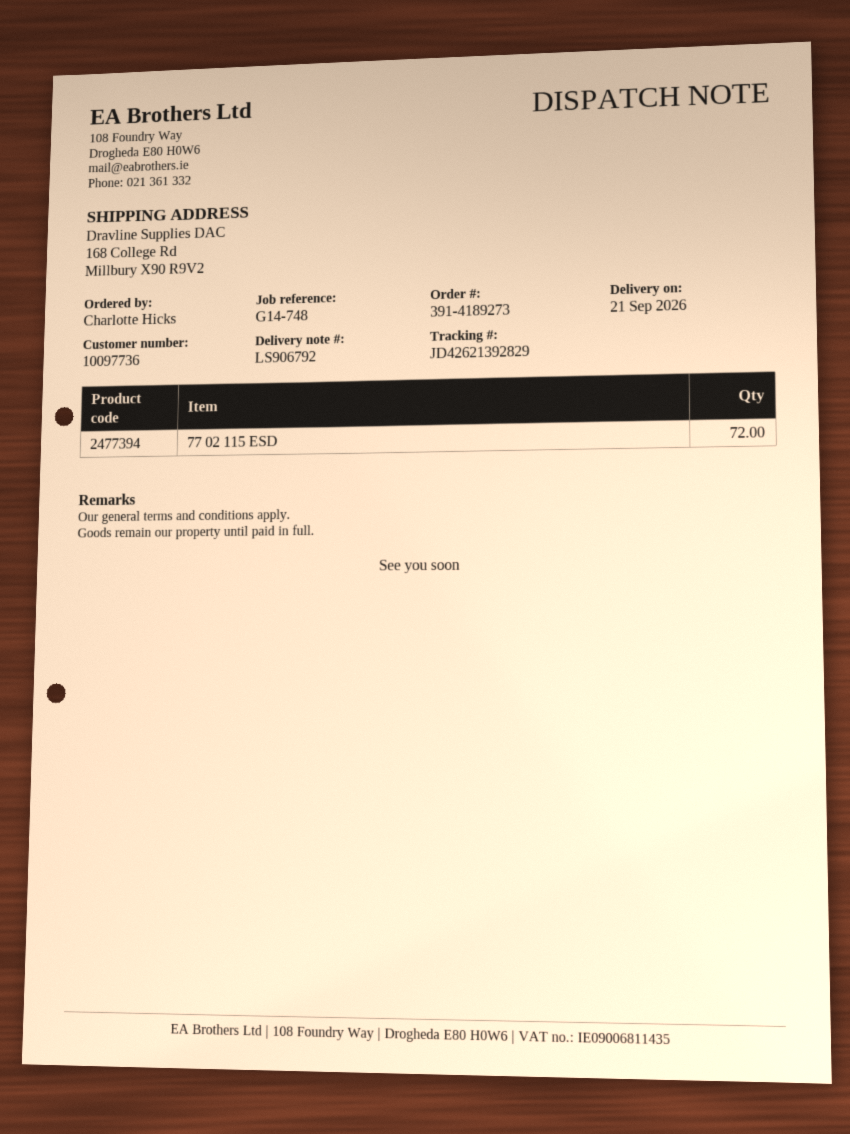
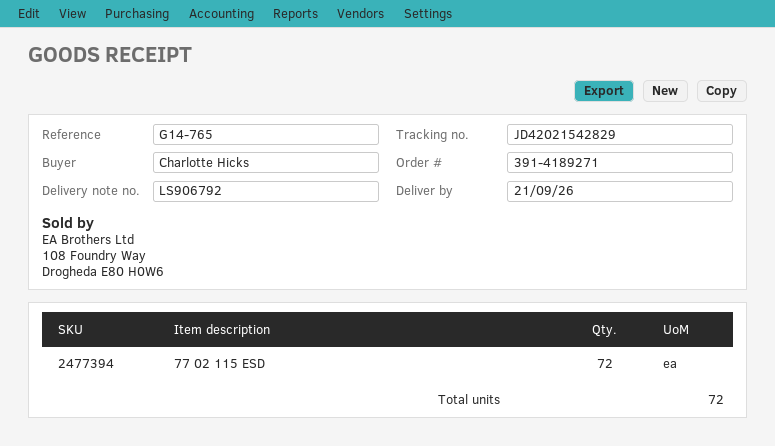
order number: 391-4189273 -> 391-4189271
reference: G14-748 -> G14-765
tracking number: JD42621392829 -> JD42021542829

